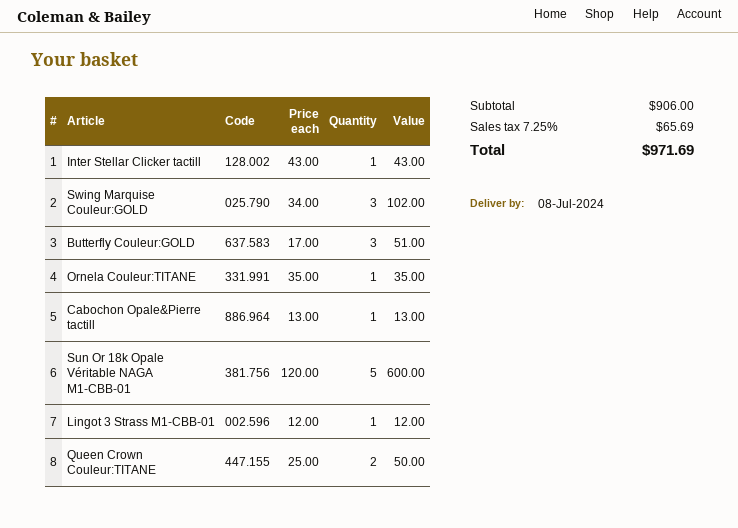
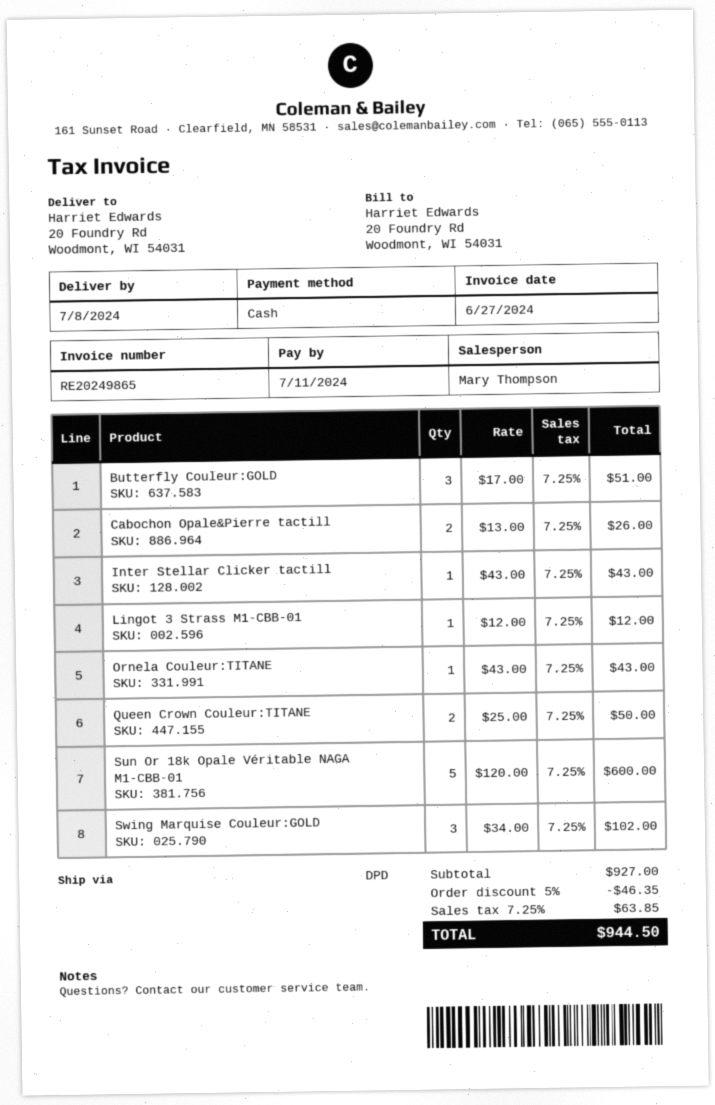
Ornela Couleur:TITANE: 1 x 35.00 = 35.00 -> 1 x 43.00 = 43.00
Cabochon Opale&Pierre tactill: 1 x 13.00 = 13.00 -> 2 x 13.00 = 26.00
subtotal: 906.00 -> 927.00
discount: none -> 5% = 46.35
tax: 7.25% = 65.69 -> 7.25% = 63.85
total: 971.69 -> 944.50

